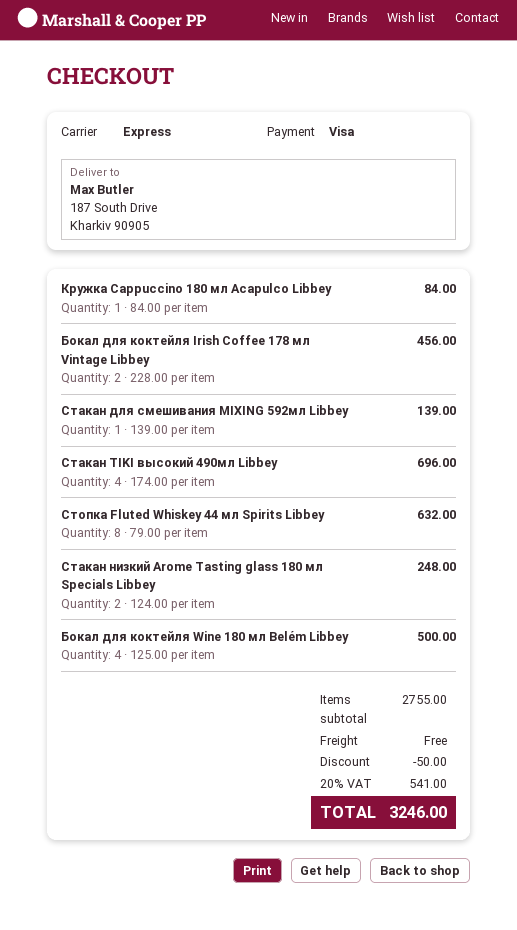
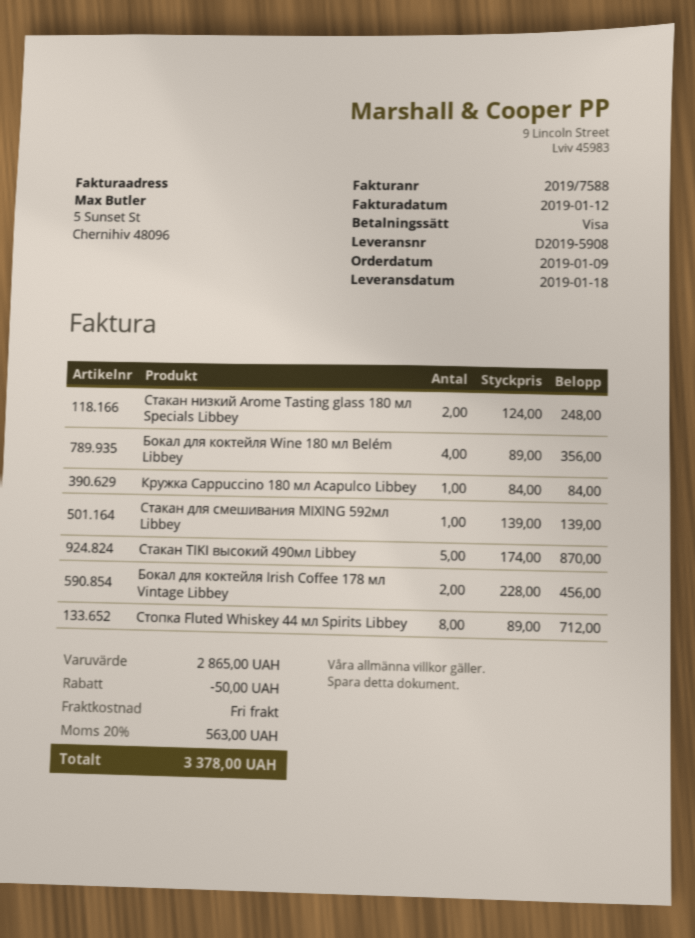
Стакан TIKI высокий 490мл Libbey: 4 x 174.00 = 696.00 -> 5 x 174.00 = 870.00
Стопка Fluted Whiskey 44 мл Spirits Libbey: 8 x 79.00 = 632.00 -> 8 x 89.00 = 712.00
Бокал для коктейля Wine 180 мл Belém Libbey: 4 x 125.00 = 500.00 -> 4 x 89.00 = 356.00
subtotal: 2755.00 -> 2865.00
tax: 20% = 541.00 -> 20% = 563.00
total: 3246.00 -> 3378.00

